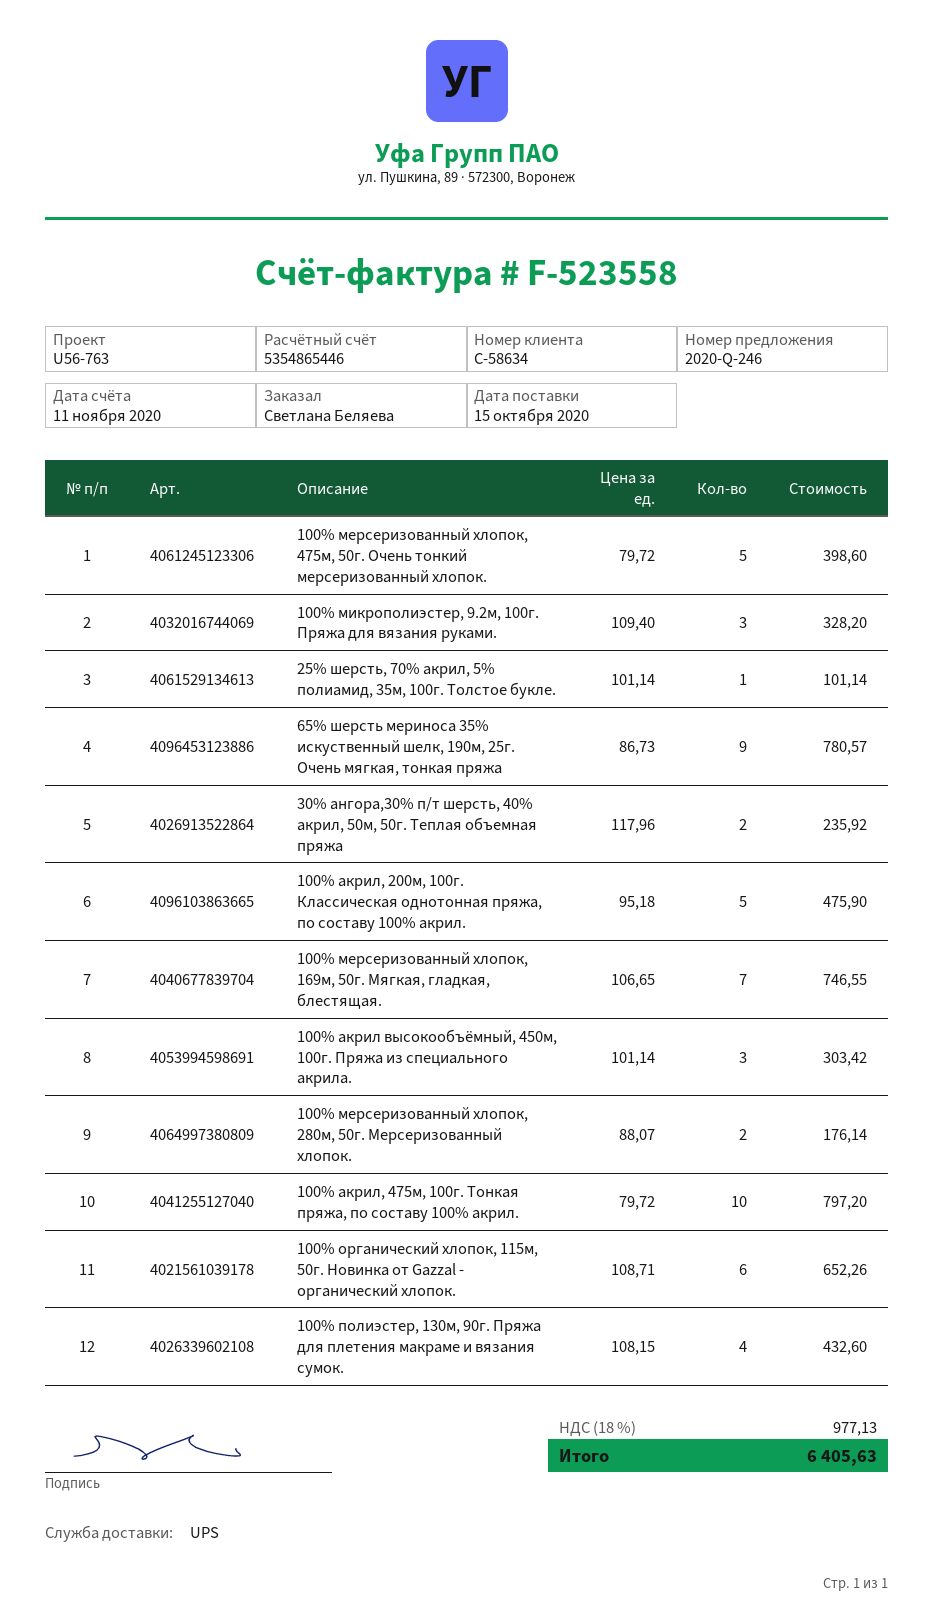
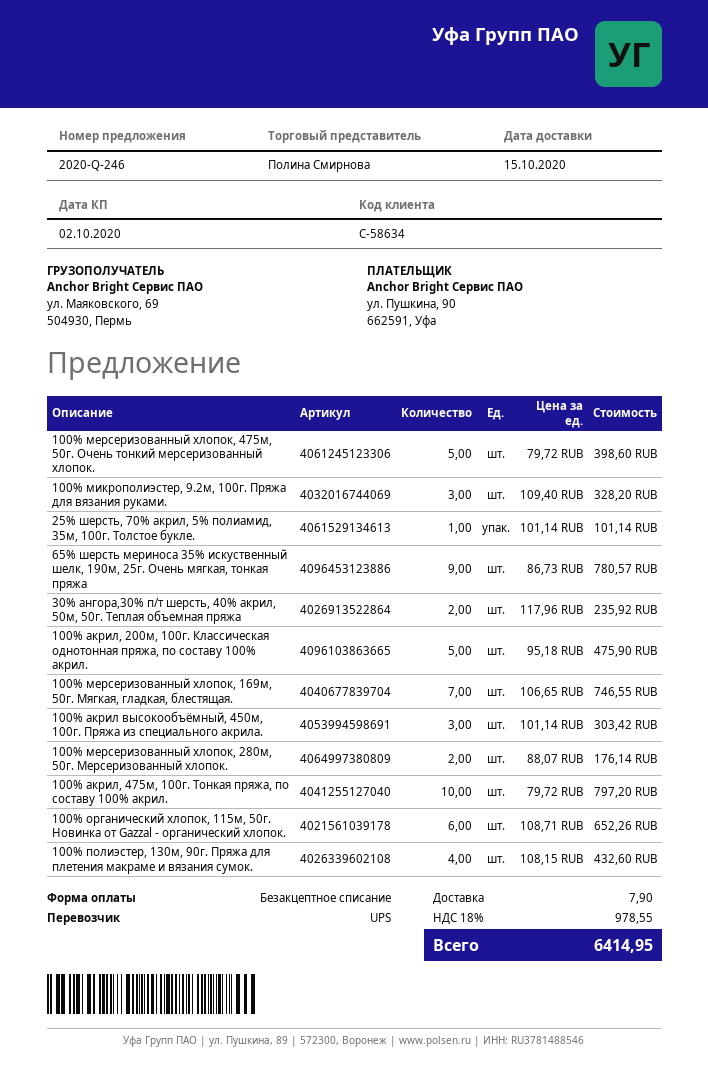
shipping: none -> 7.90
tax: 18% = 977.13 -> 18% = 978.55
total: 6405.63 -> 6414.95

